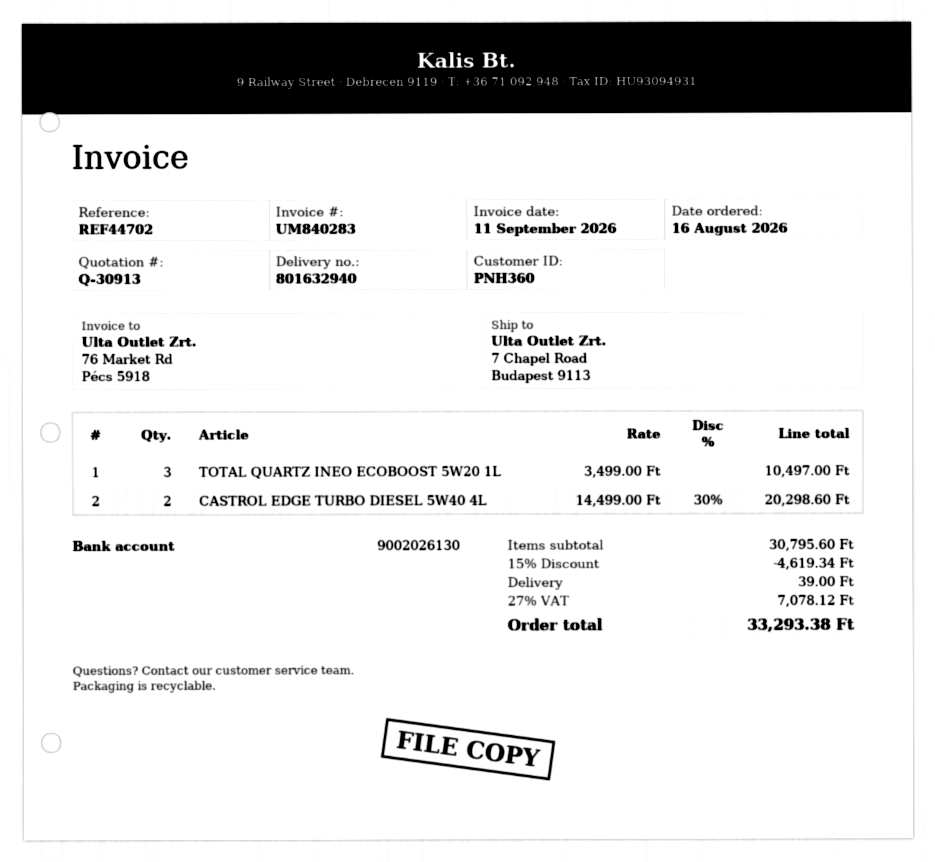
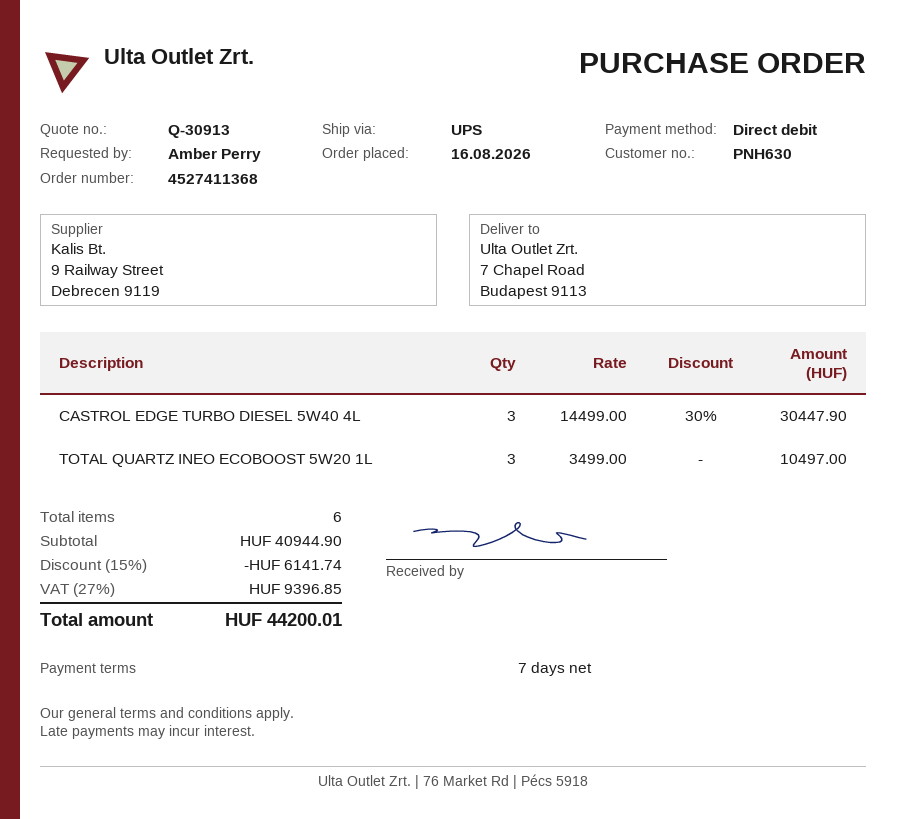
customer number: PNH360 -> PNH630
CASTROL EDGE TURBO DIESEL 5W40 4L: 2 x 14499.00 - 30% = 20298.60 -> 3 x 14499.00 - 30% = 30447.90
subtotal: 30795.60 -> 40944.90
discount: 15% = 4619.34 -> 15% = 6141.74
shipping: 39.00 -> none
tax: 27% = 7078.12 -> 27% = 9396.85
total: 33293.38 -> 44200.01

